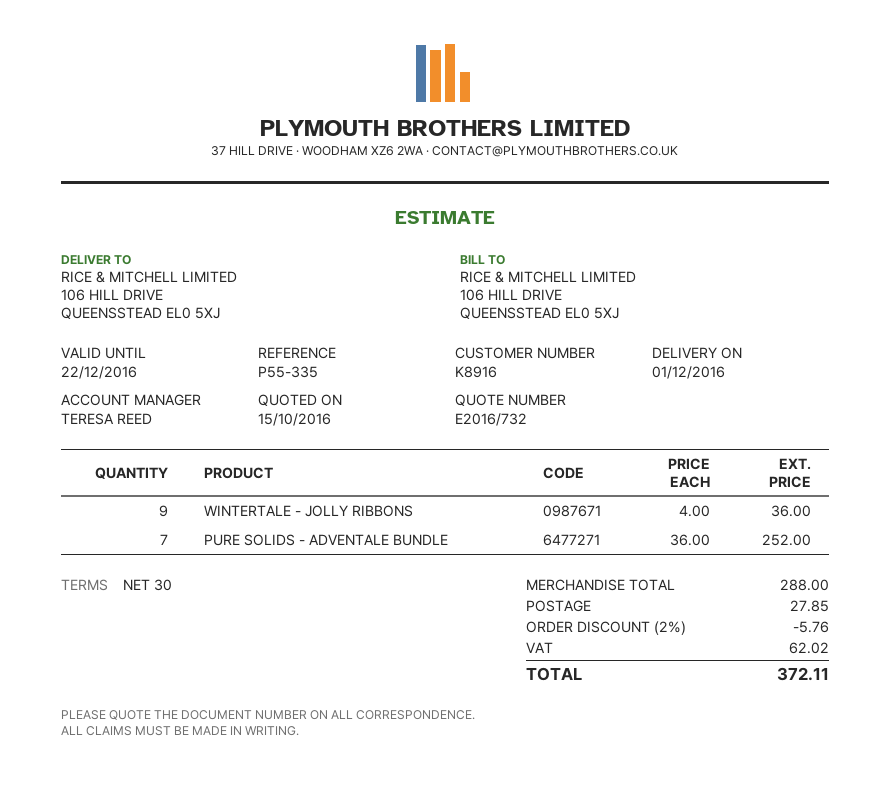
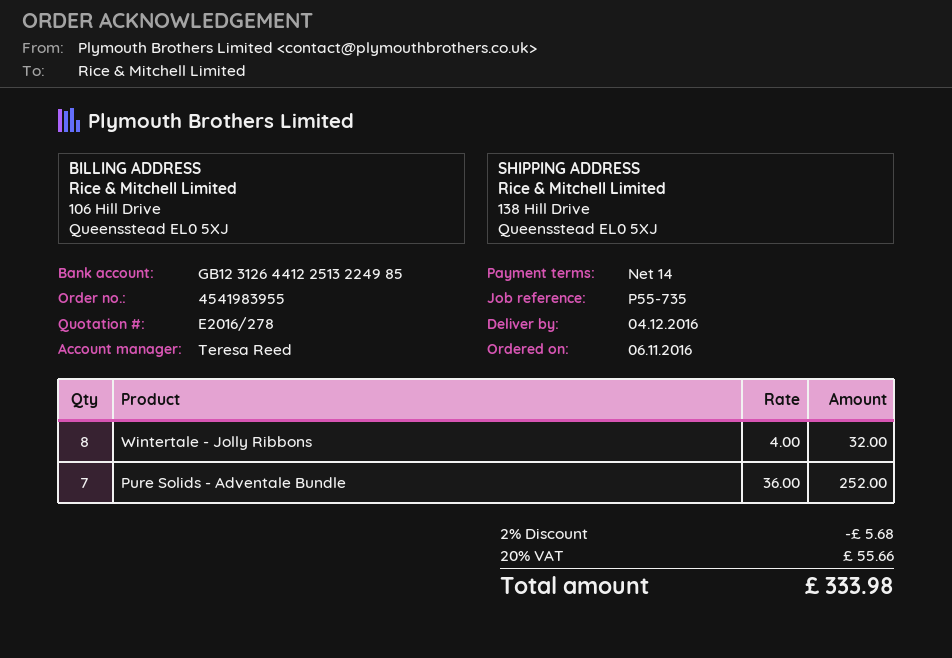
quote number: E2016/732 -> E2016/278
delivery date: 2016-12-01 -> 2016-12-04
payment terms: 30 days -> 14 days
reference: P55-335 -> P55-735
ship to: 106 HILL DRIVE, QUEENSSTEAD EL0 5XJ -> 138 Hill Drive, Queensstead EL0 5XJ
WINTERTALE - JOLLY RIBBONS: 9 x 4.00 = 36.00 -> 8 x 4.00 = 32.00
discount: 2% = 5.76 -> 2% = 5.68
shipping: 27.85 -> none
tax: 62.02 -> 55.66
total: 372.11 -> 333.98

